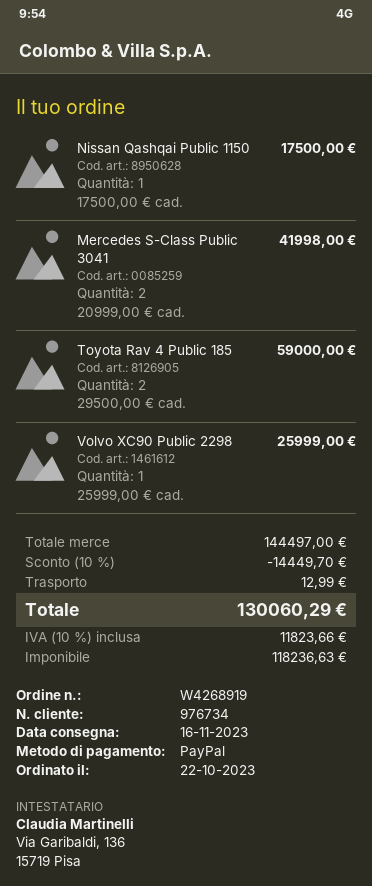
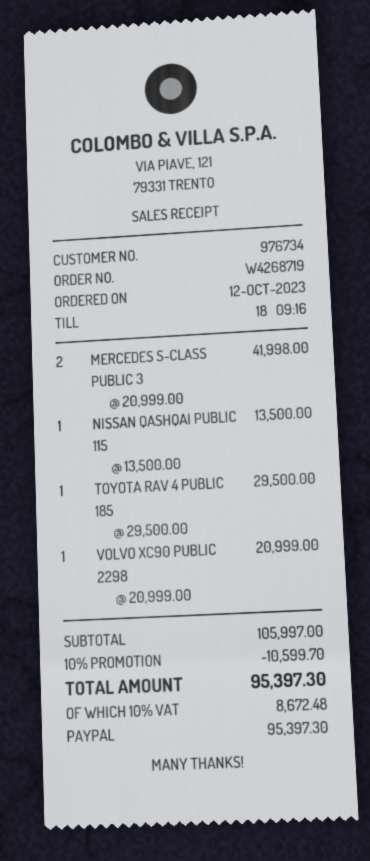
order number: W4268919 -> W4268719
order date: 2023-10-22 -> 2023-10-12
Nissan Qashqai Public 1150: 1 x 17500.00 = 17500.00 -> 1 x 13500.00 = 13500.00
Toyota Rav 4 Public 185: 2 x 29500.00 = 59000.00 -> 1 x 29500.00 = 29500.00
Volvo XC90 Public 2298: 1 x 25999.00 = 25999.00 -> 1 x 20999.00 = 20999.00
subtotal: 144497.00 -> 105997.00
discount: 10% = 14449.70 -> 10% = 10599.70
shipping: 12.99 -> none
tax: 10% = 11823.66 -> 10% = 8672.48
total: 130060.29 -> 95397.30

